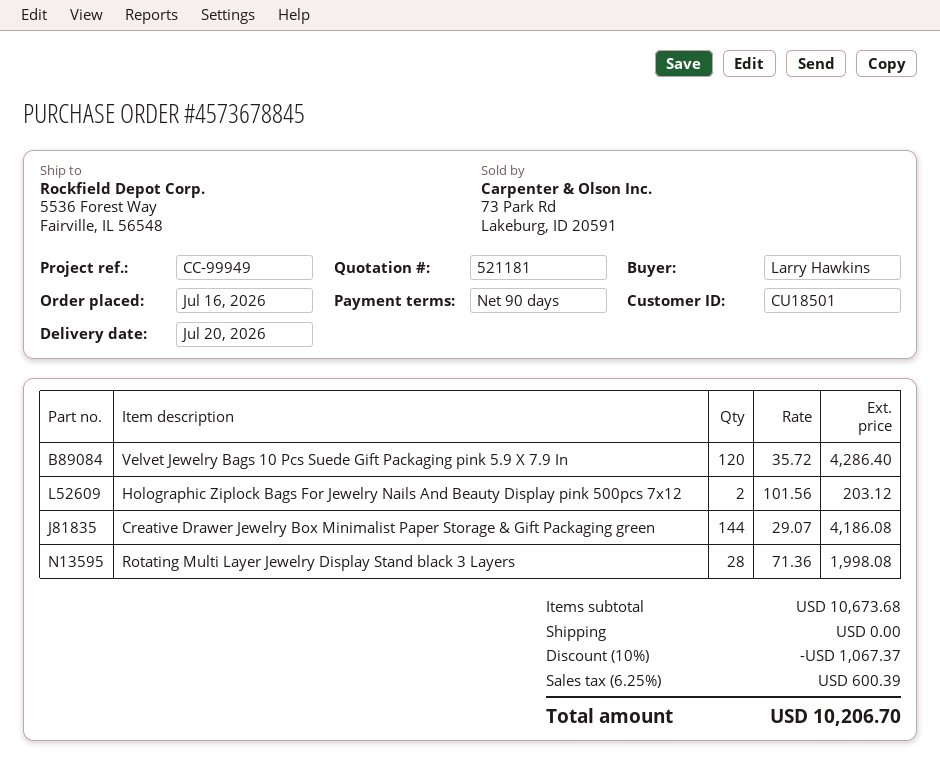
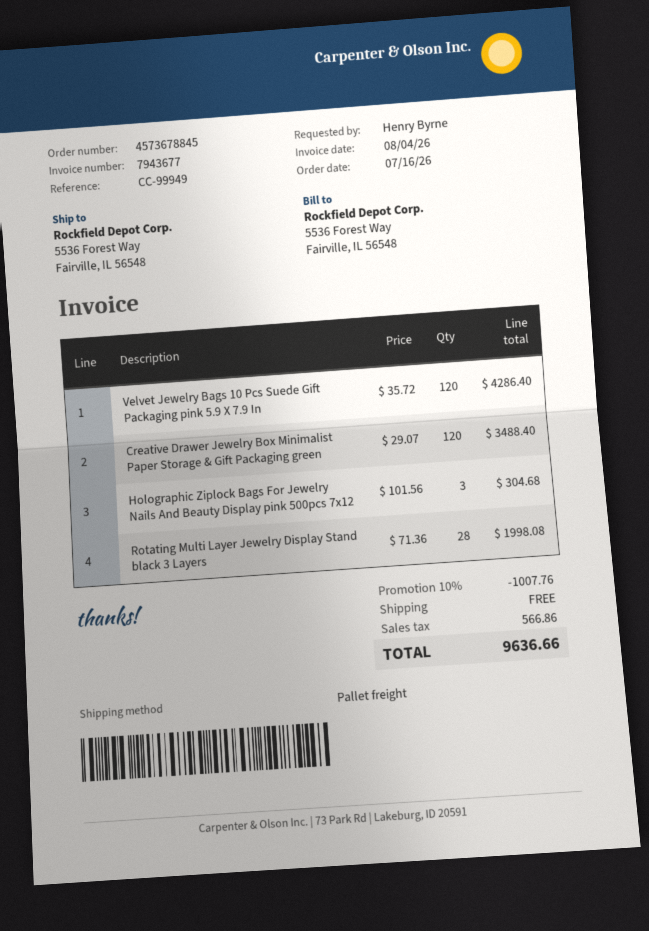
ordered by: Larry Hawkins -> Henry Byrne
Holographic Ziplock Bags For Jewelry Nails And Beauty Display pink 500pcs 7x12: 2 x 101.56 = 203.12 -> 3 x 101.56 = 304.68
Creative Drawer Jewelry Box Minimalist Paper Storage & Gift Packaging green: 144 x 29.07 = 4186.08 -> 120 x 29.07 = 3488.40
discount: 10% = 1067.37 -> 10% = 1007.76
tax: 600.39 -> 566.86
total: 10206.70 -> 9636.66

